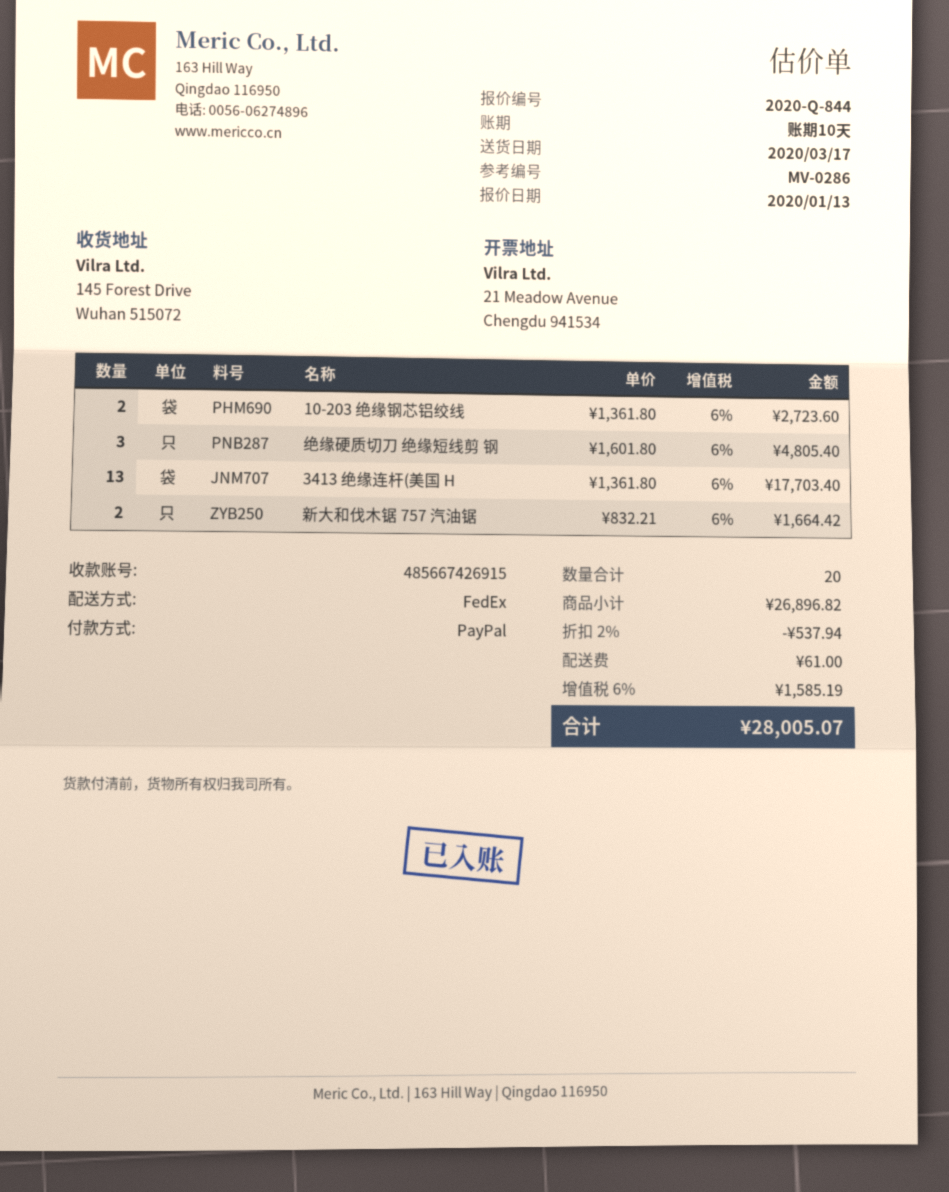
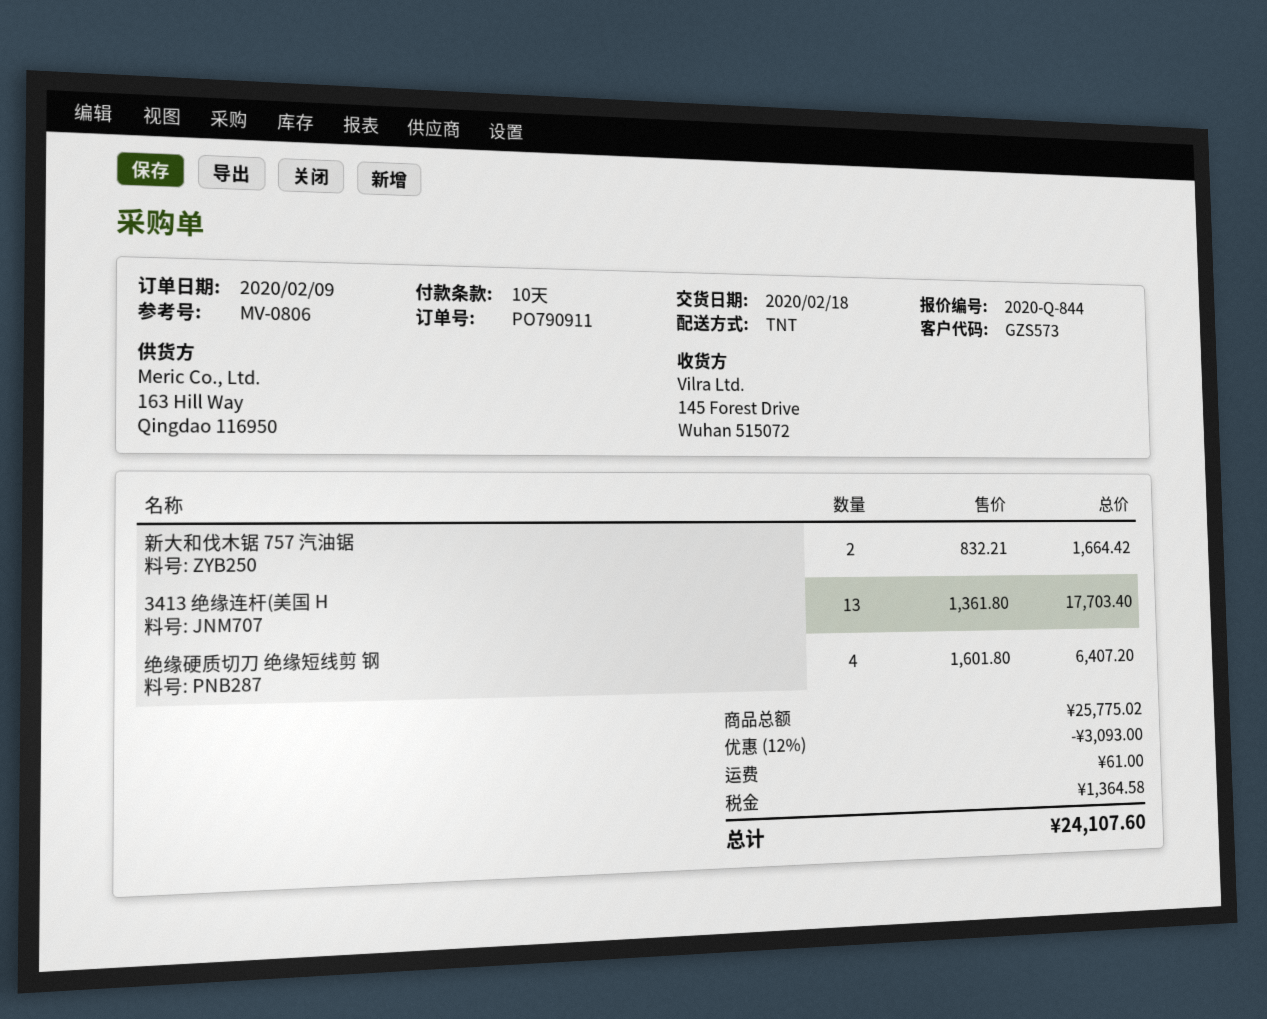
delivery date: 2020-03-17 -> 2020-02-18
reference: MV-0286 -> MV-0806
shipping method: FedEx -> TNT
10-203 绝缘钢芯铝绞线: 2 x 1361.80 = 2723.60 -> none
绝缘硬质切刀 绝缘短线剪 钢: 3 x 1601.80 = 4805.40 -> 4 x 1601.80 = 6407.20
subtotal: 26896.82 -> 25775.02
discount: 2% = 537.94 -> 12% = 3093.00
tax: 1585.19 -> 1364.58
total: 28005.07 -> 24107.60

